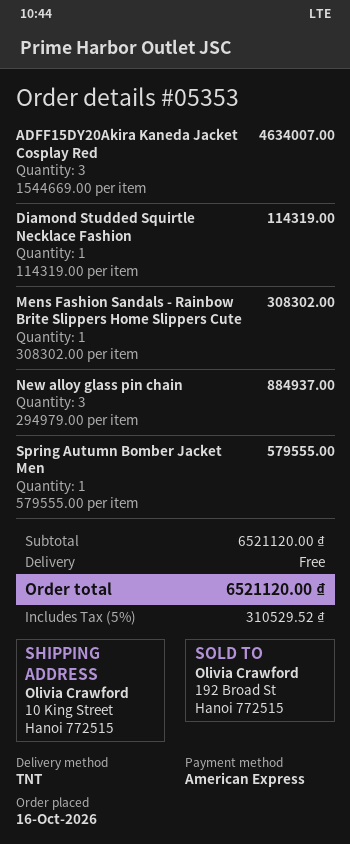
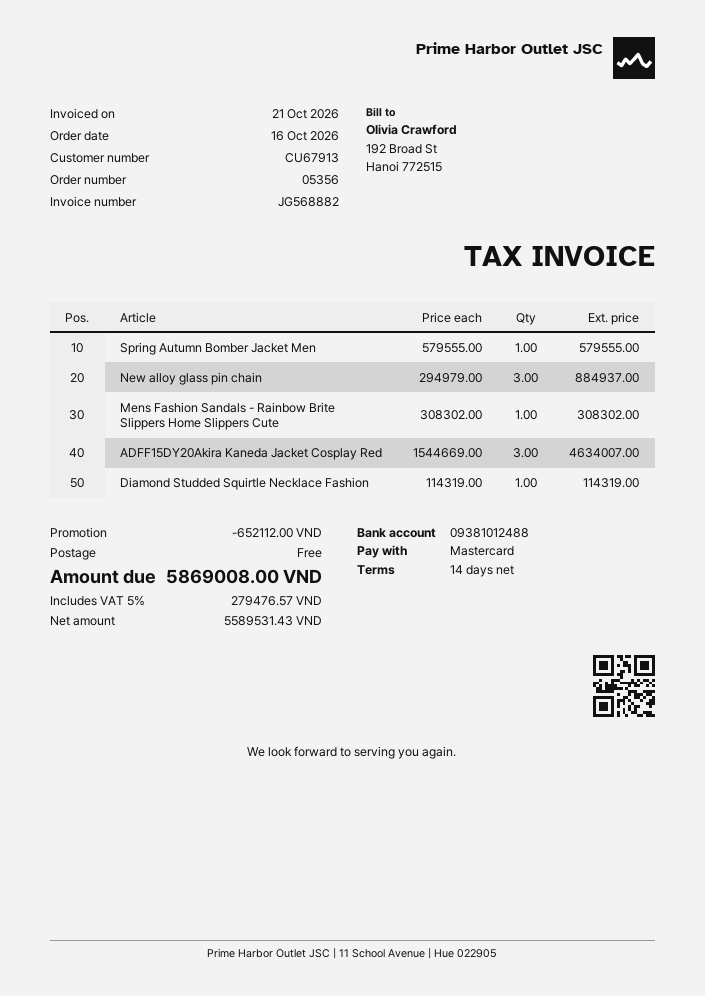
order number: 05353 -> 05356
payment method: American Express -> Mastercard
discount: none -> 652112.00
tax: 5% = 310529.52 -> 5% = 279476.57
total: 6521120.00 -> 5869008.00

